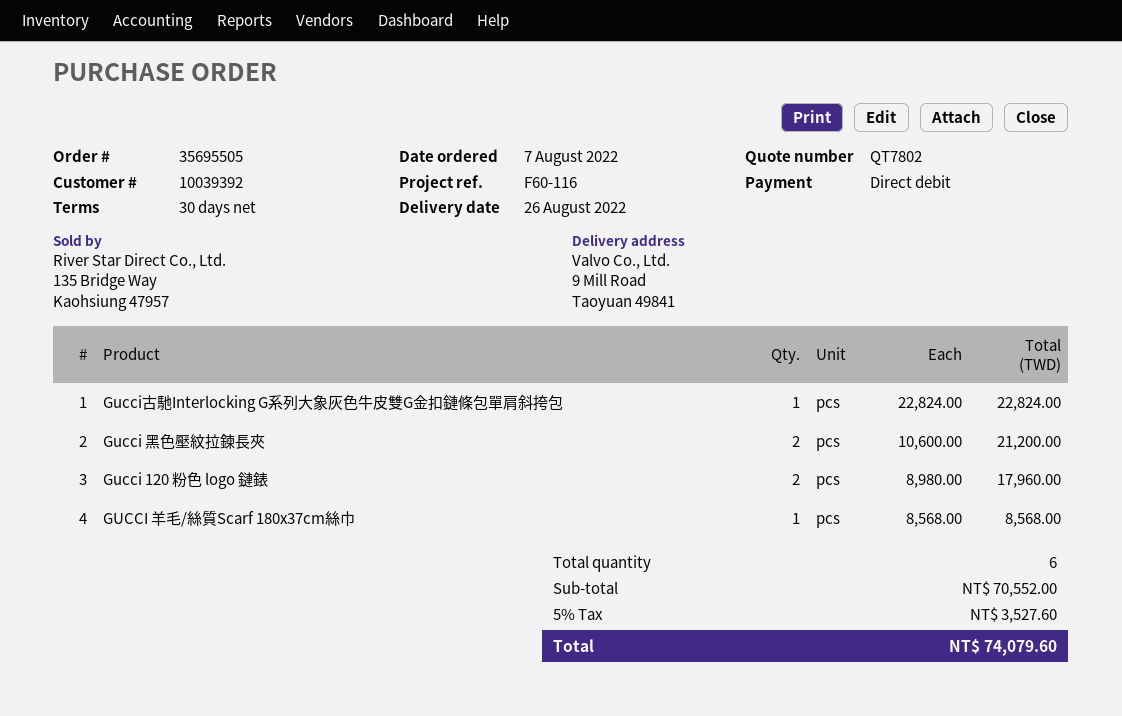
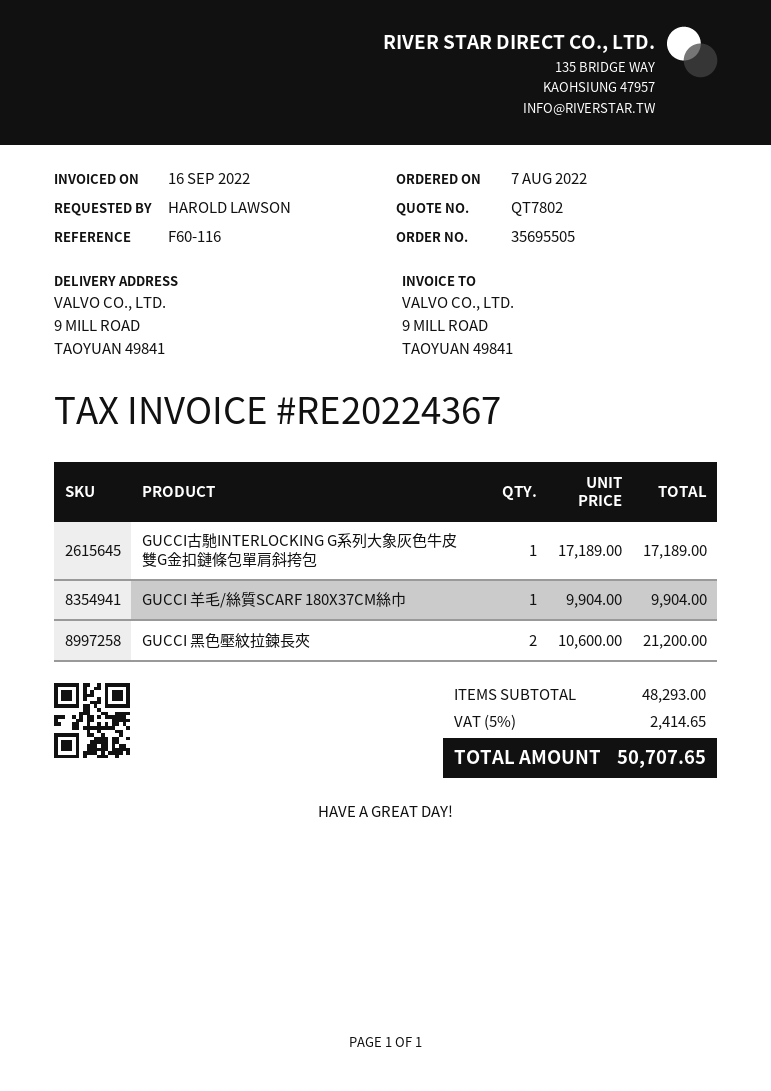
Gucci古馳Interlocking G系列大象灰色牛皮雙G金扣鏈條包單肩斜挎包: 1 x 22824.00 = 22824.00 -> 1 x 17189.00 = 17189.00
Gucci 120 粉色 logo 鏈錶: 2 x 8980.00 = 17960.00 -> none
GUCCI 羊毛/絲質Scarf 180x37cm絲巾: 1 x 8568.00 = 8568.00 -> 1 x 9904.00 = 9904.00
subtotal: 70552.00 -> 48293.00
tax: 5% = 3527.60 -> 5% = 2414.65
total: 74079.60 -> 50707.65

